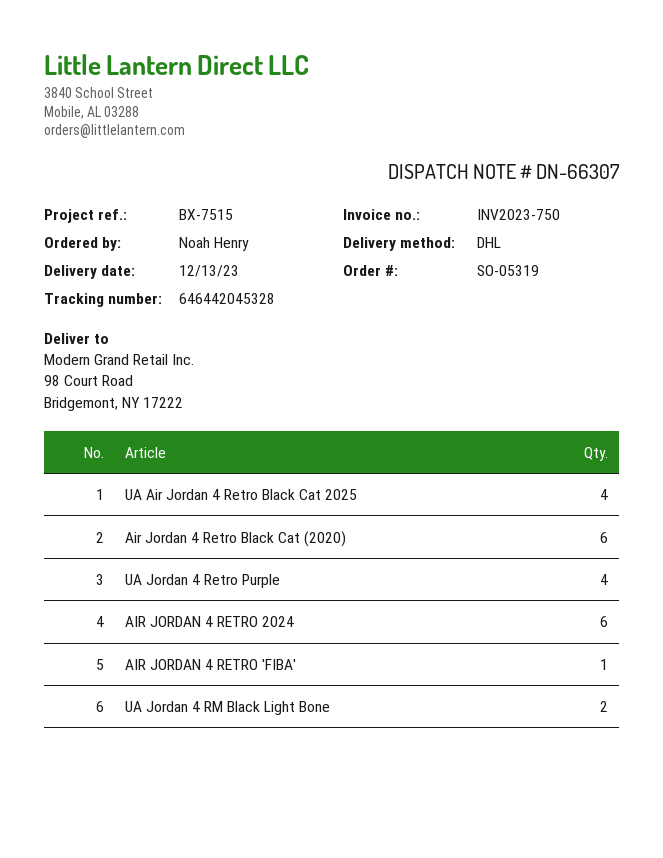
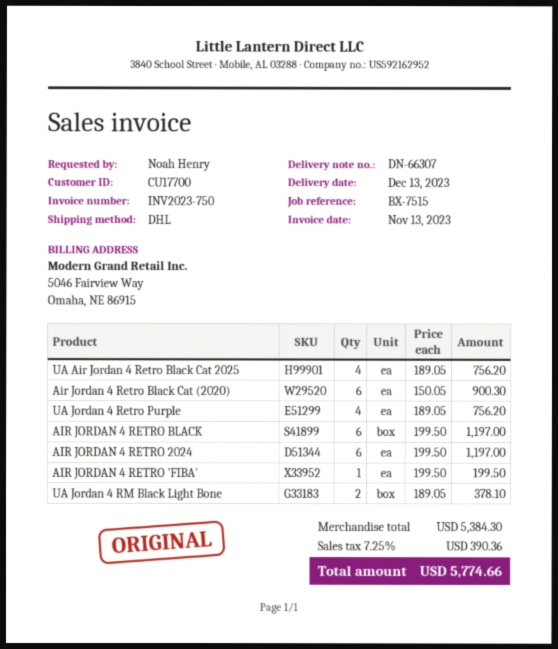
AIR JORDAN 4 RETRO BLACK: none -> 6

